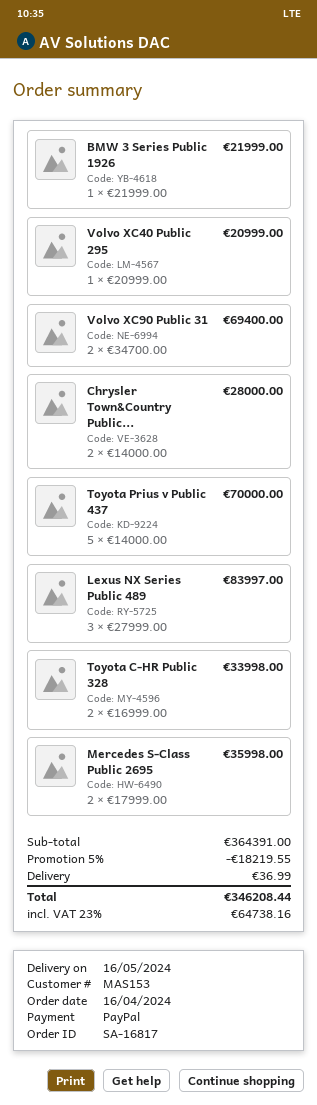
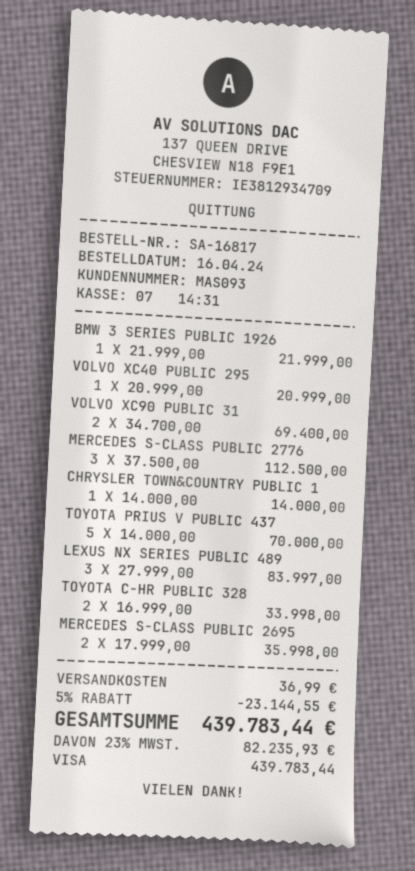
customer number: MAS153 -> MAS093
payment method: PayPal -> Visa
Chrysler Town&Country Public...: 2 x 14000.00 = 28000.00 -> 1 x 14000.00 = 14000.00
MERCEDES S-CLASS PUBLIC 2776: none -> 3 x 37500.00 = 112500.00
discount: 5% = 18219.55 -> 5% = 23144.55
tax: 23% = 64738.16 -> 23% = 82235.93
total: 346208.44 -> 439783.44

